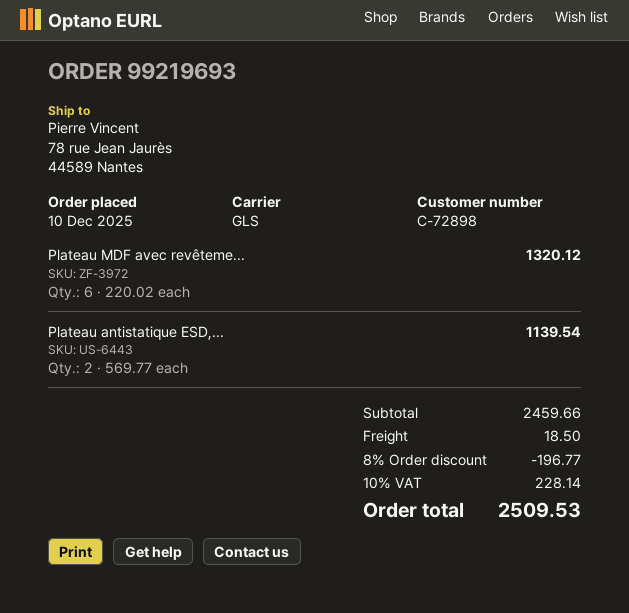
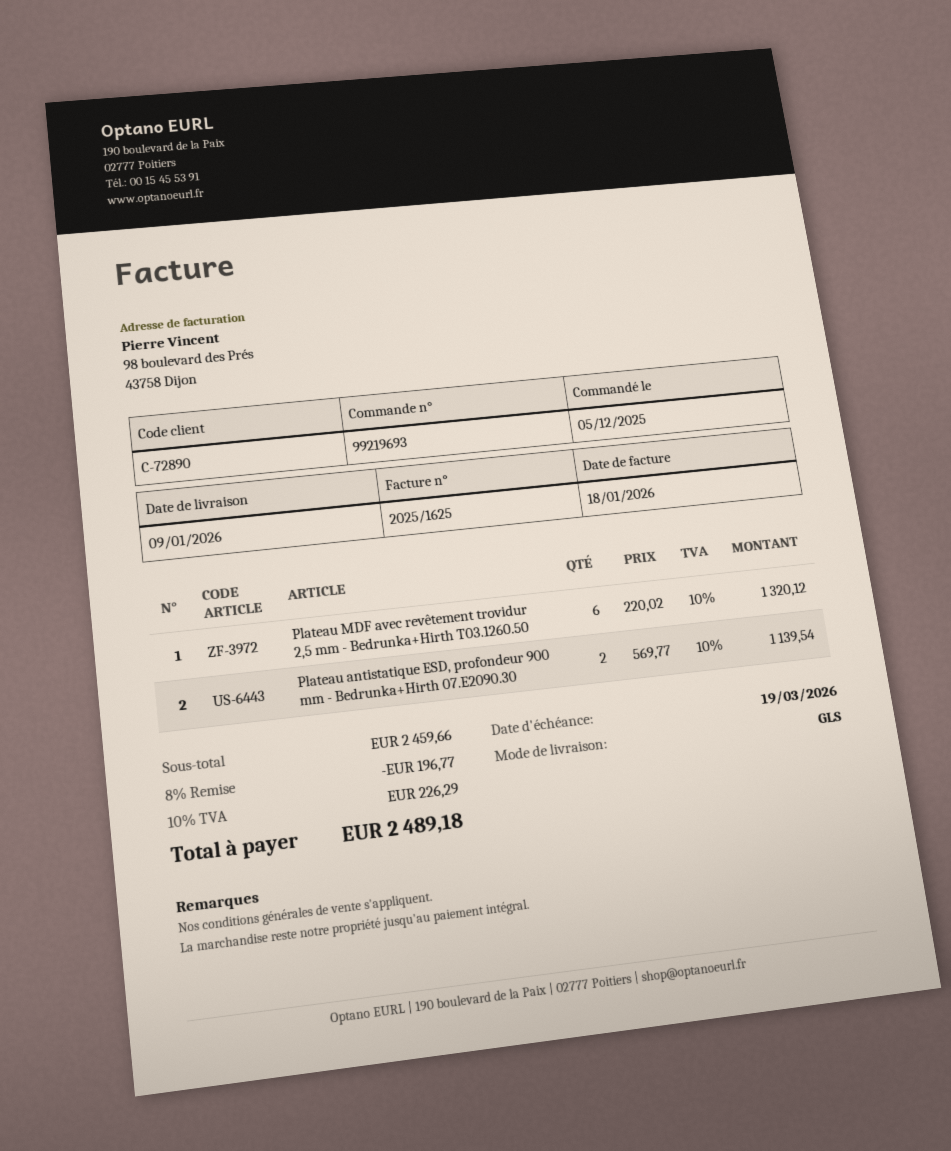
order date: 2025-12-10 -> 2025-12-05
customer number: C-72898 -> C-72890
shipping: 18.50 -> none
tax: 10% = 228.14 -> 10% = 226.29
total: 2509.53 -> 2489.18

